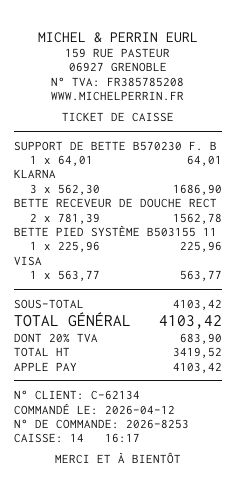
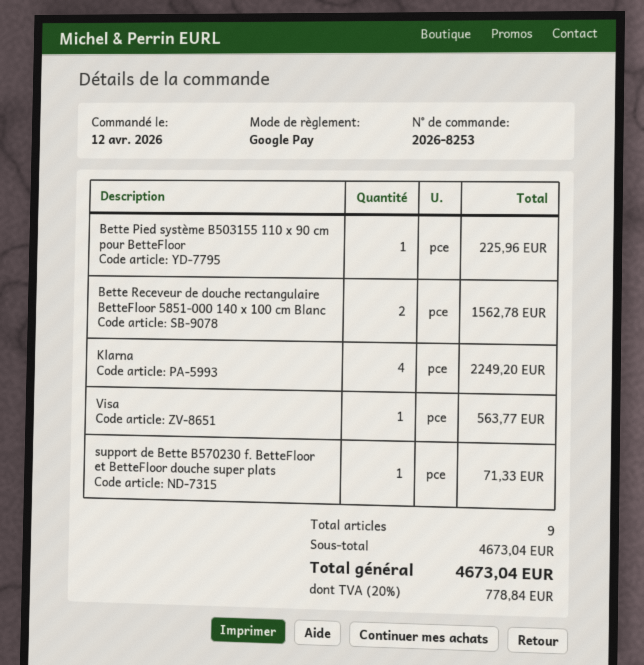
payment method: Apple Pay -> Google Pay
SUPPORT DE BETTE B570230 F. B: 1 for 64.01 -> 1 for 71.33
KLARNA: 3 for 1686.90 -> 4 for 2249.20
subtotal: 4103.42 -> 4673.04
tax: 20% = 683.90 -> 20% = 778.84
total: 4103.42 -> 4673.04

